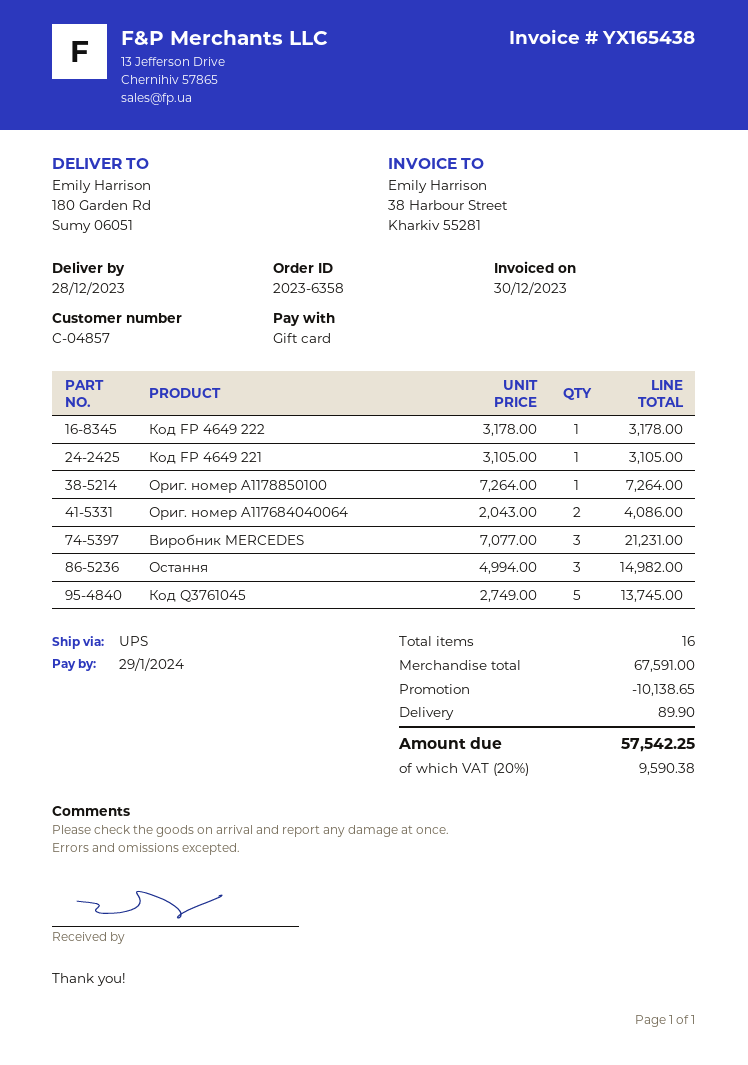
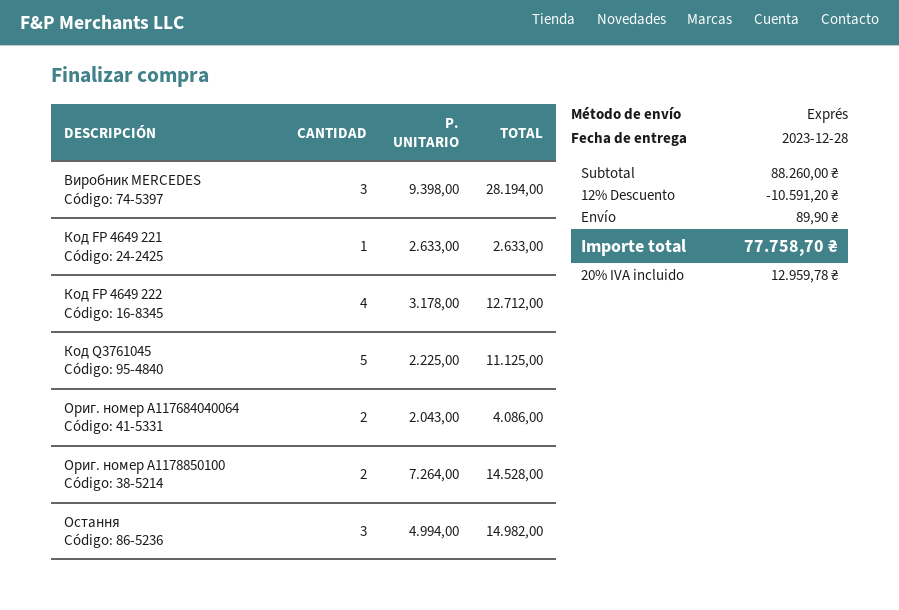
shipping method: UPS -> express
Код FP 4649 222: 1 x 3178.00 = 3178.00 -> 4 x 3178.00 = 12712.00
Код FP 4649 221: 1 x 3105.00 = 3105.00 -> 1 x 2633.00 = 2633.00
Ориг. номер A1178850100: 1 x 7264.00 = 7264.00 -> 2 x 7264.00 = 14528.00
Виробник MERCEDES: 3 x 7077.00 = 21231.00 -> 3 x 9398.00 = 28194.00
Код Q3761045: 5 x 2749.00 = 13745.00 -> 5 x 2225.00 = 11125.00
subtotal: 67591.00 -> 88260.00
discount: 10138.65 -> 10591.20
tax: 20% = 9590.38 -> 20% = 12959.78
total: 57542.25 -> 77758.70

